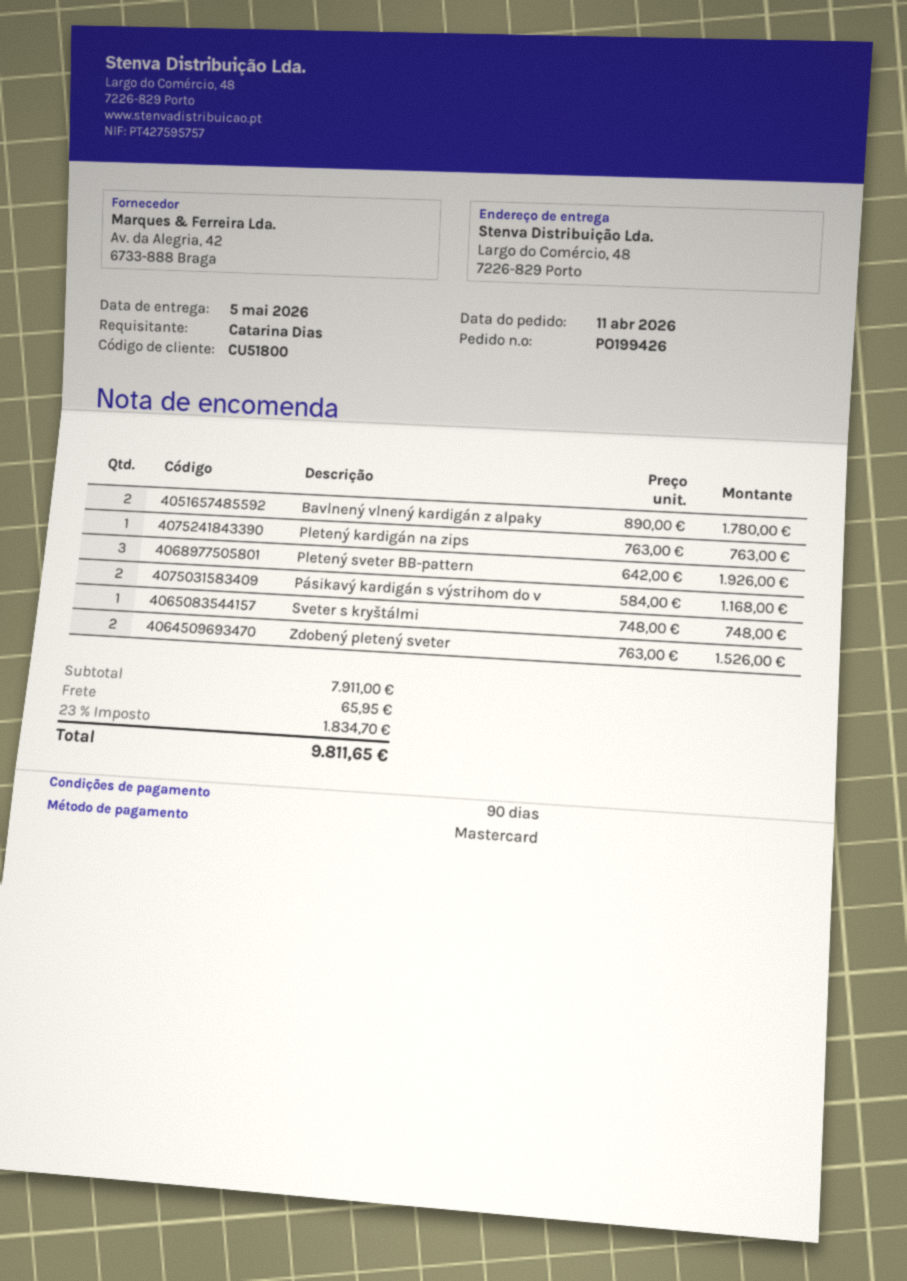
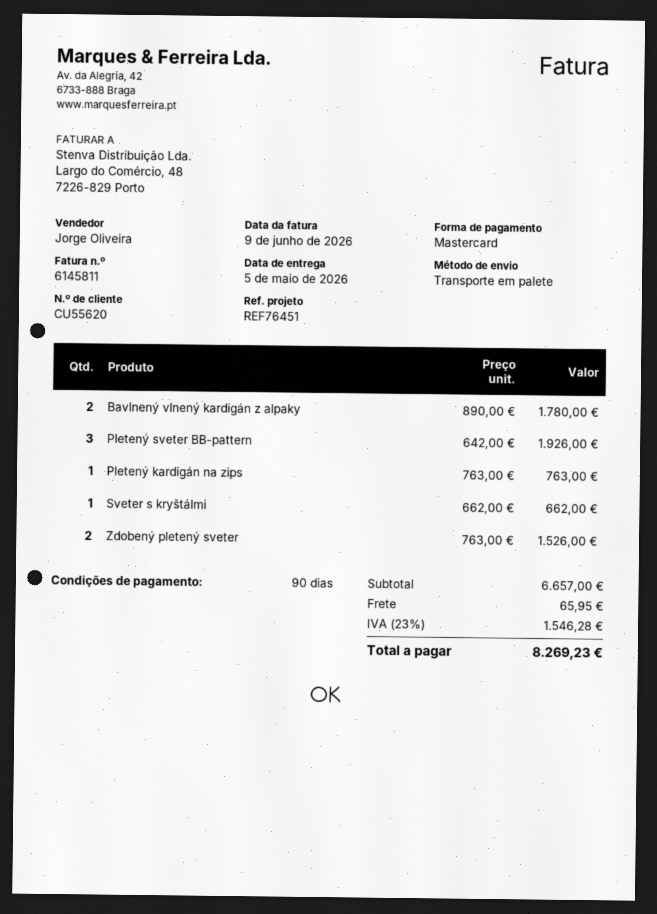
customer number: CU51800 -> CU55620
Pásikavý kardigán s výstrihom do v: 2 x 584.00 = 1168.00 -> none
Sveter s kryštálmi: 1 x 748.00 = 748.00 -> 1 x 662.00 = 662.00
subtotal: 7911.00 -> 6657.00
tax: 23% = 1834.70 -> 23% = 1546.28
total: 9811.65 -> 8269.23

